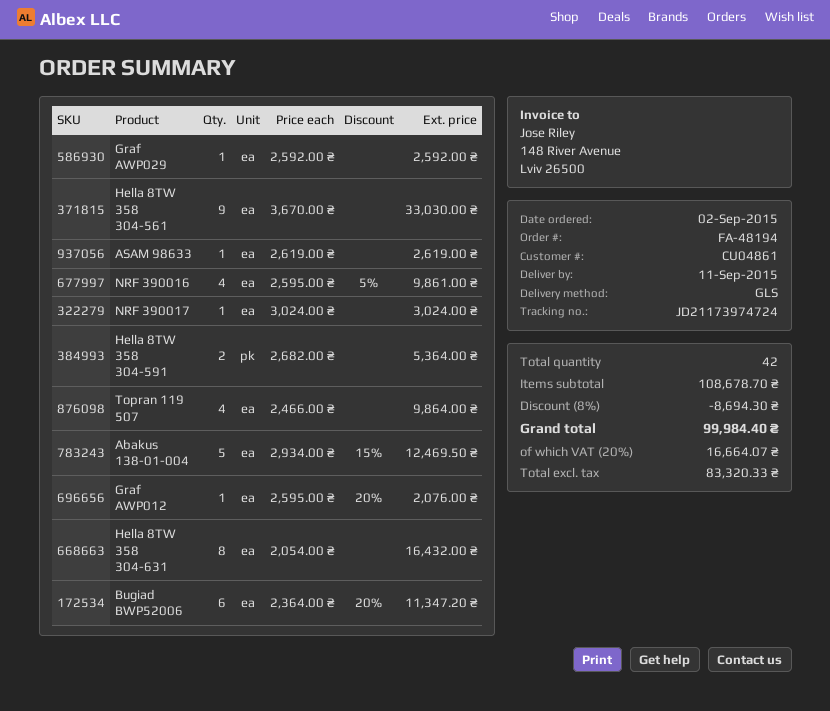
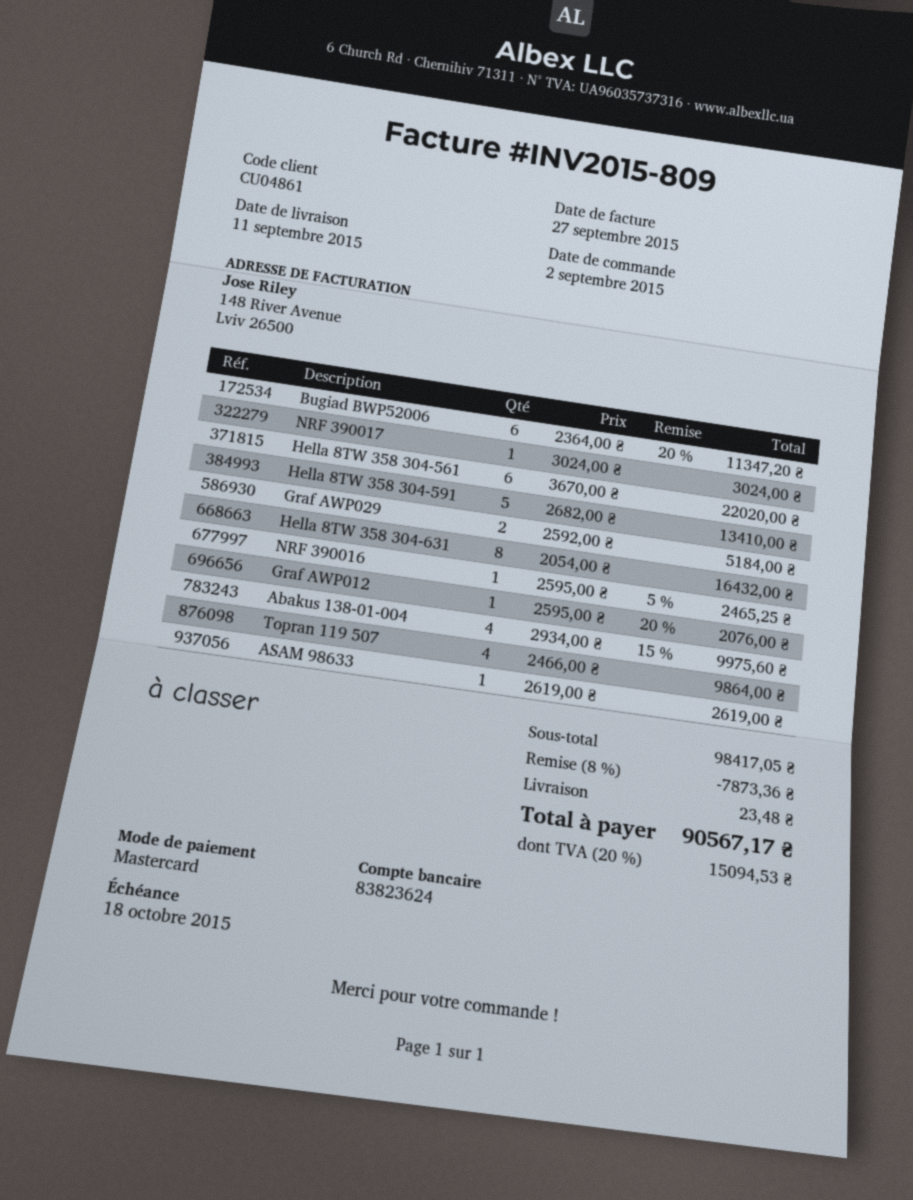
Graf AWP029: 1 x 2592.00 = 2592.00 -> 2 x 2592.00 = 5184.00
Hella 8TW 358 304-561: 9 x 3670.00 = 33030.00 -> 6 x 3670.00 = 22020.00
NRF 390016: 4 x 2595.00 - 5% = 9861.00 -> 1 x 2595.00 - 5% = 2465.25
Hella 8TW 358 304-591: 2 x 2682.00 = 5364.00 -> 5 x 2682.00 = 13410.00
Abakus 138-01-004: 5 x 2934.00 - 15% = 12469.50 -> 4 x 2934.00 - 15% = 9975.60
subtotal: 108678.70 -> 98417.05
discount: 8% = 8694.30 -> 8% = 7873.36
shipping: none -> 23.48
tax: 20% = 16664.07 -> 20% = 15094.53
total: 99984.40 -> 90567.17

